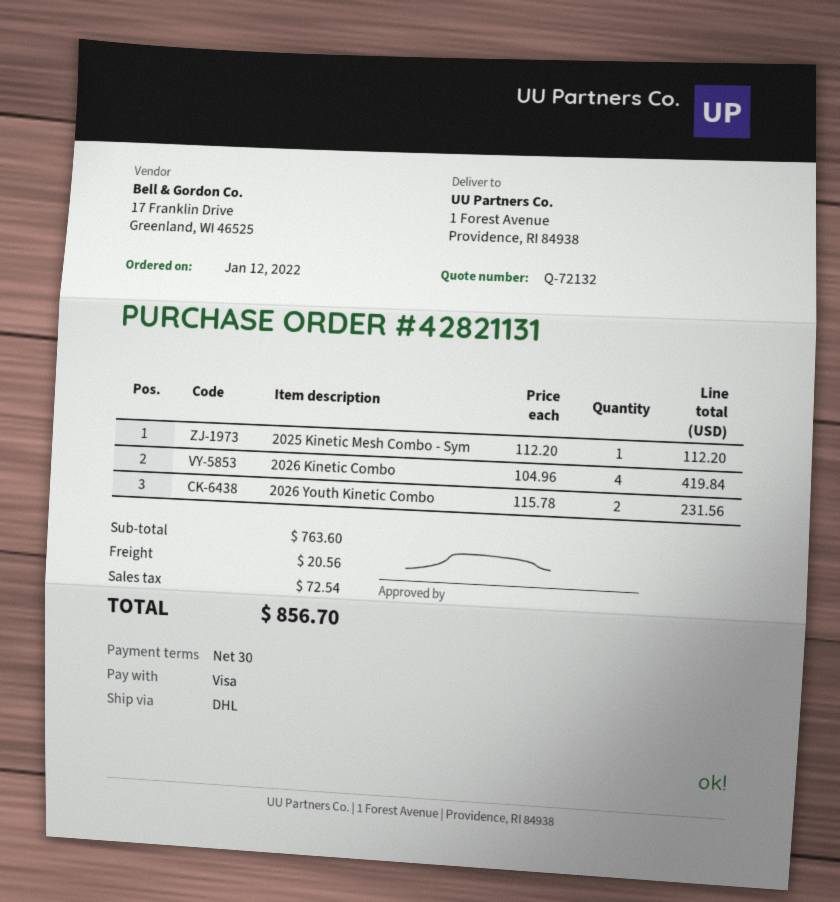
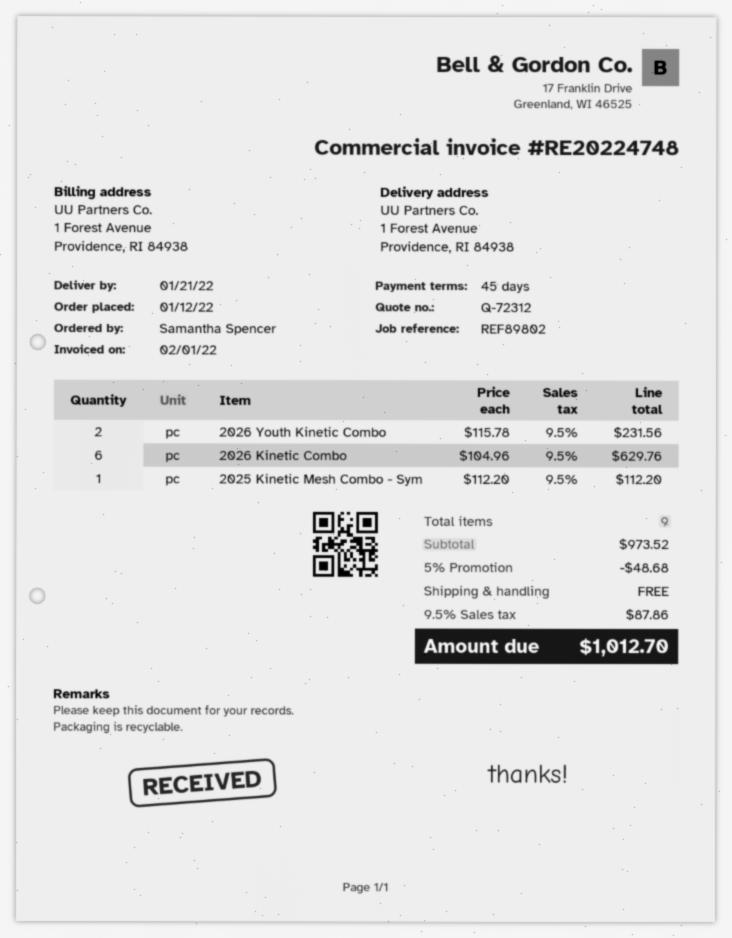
quote number: Q-72132 -> Q-72312
payment terms: 30 days -> 45 days
2026 Kinetic Combo: 4 x 104.96 = 419.84 -> 6 x 104.96 = 629.76
subtotal: 763.60 -> 973.52
discount: none -> 5% = 48.68
shipping: 20.56 -> 0.00
tax: 72.54 -> 87.86
total: 856.70 -> 1012.70

